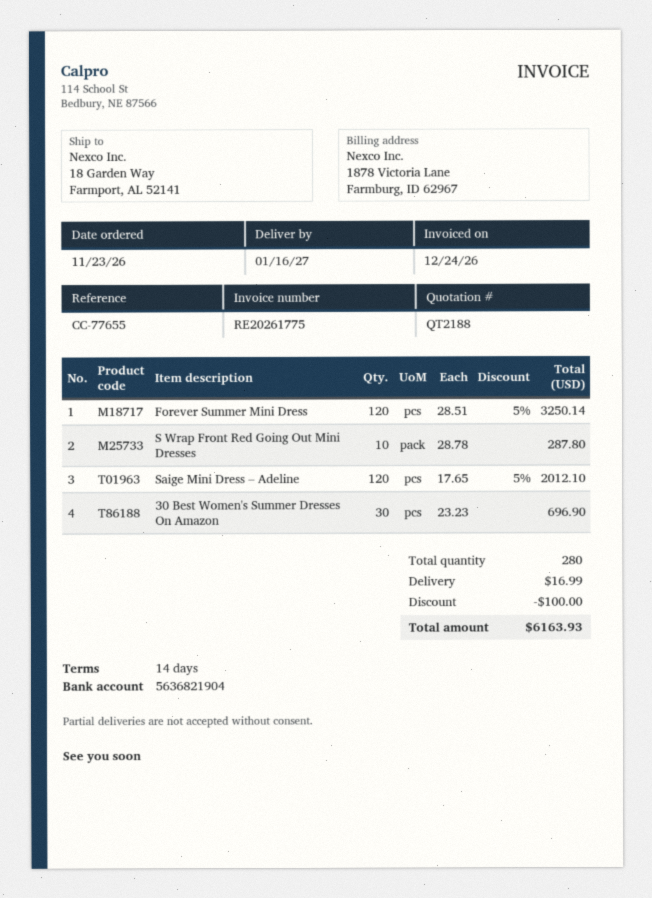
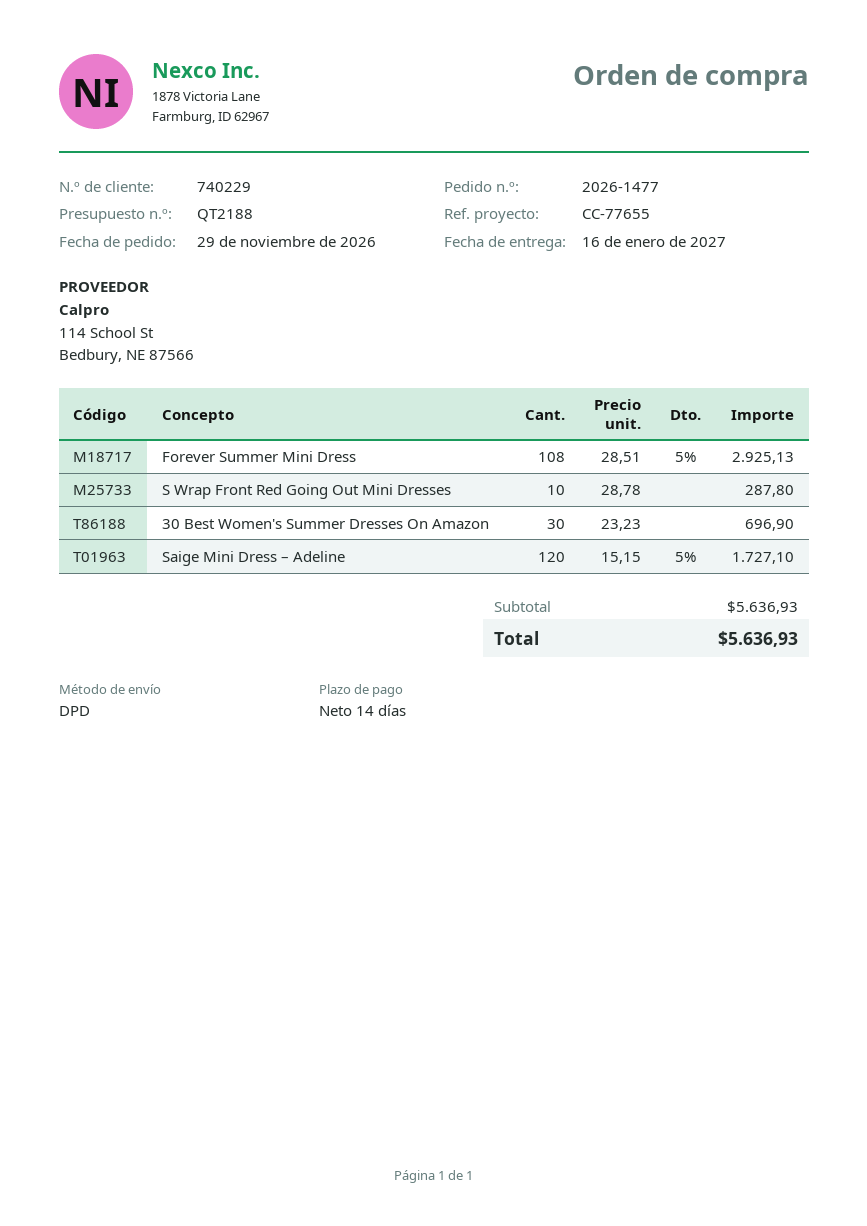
order date: 2026-11-23 -> 2026-11-29
Forever Summer Mini Dress: 120 x 28.51 - 5% = 3250.14 -> 108 x 28.51 - 5% = 2925.13
Saige Mini Dress – Adeline: 120 x 17.65 - 5% = 2012.10 -> 120 x 15.15 - 5% = 1727.10
discount: 100.00 -> none
shipping: 16.99 -> none
total: 6163.93 -> 5636.93

